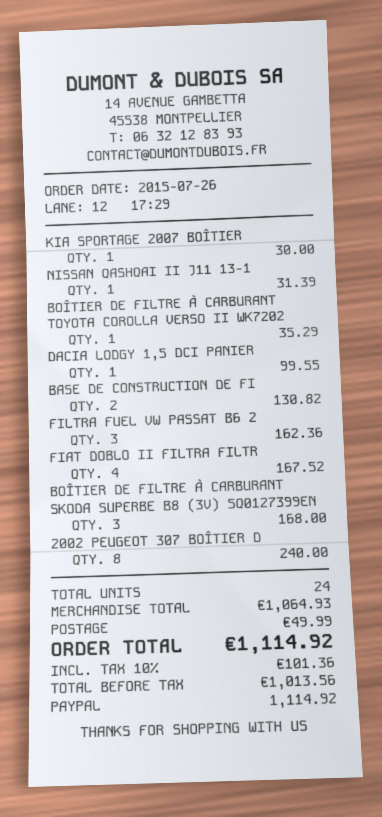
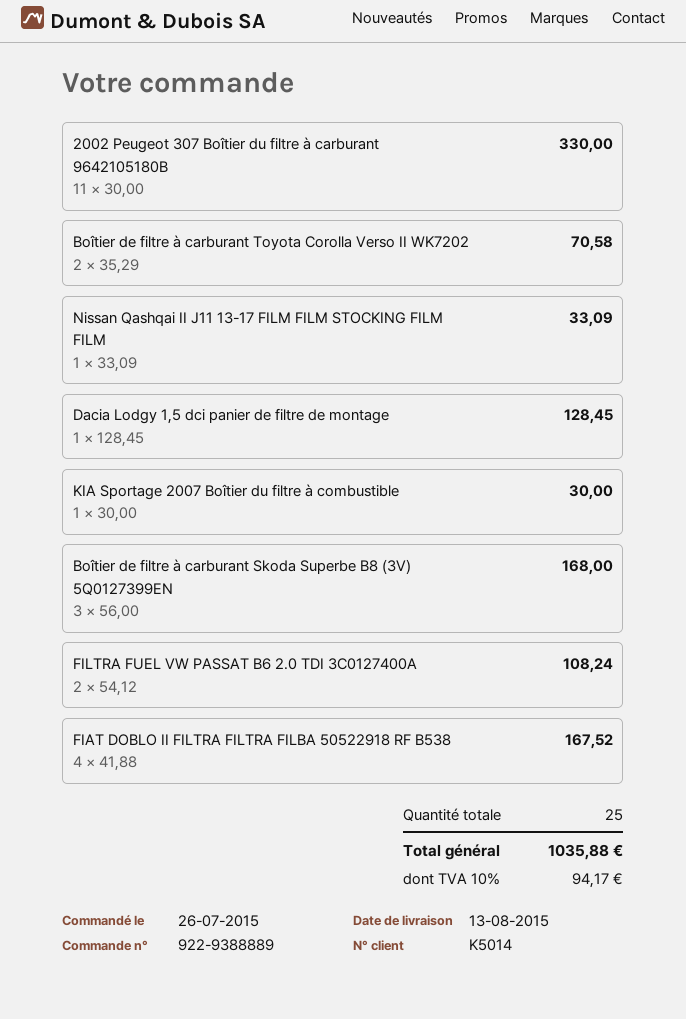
NISSAN QASHQAI II J11 13-1: 1 for 31.39 -> 1 for 33.09
BOÎTIER DE FILTRE À CARBURANT TOYOTA COROLLA VERSO II WK7202: 1 for 35.29 -> 2 for 70.58
DACIA LODGY 1,5 DCI PANIER: 1 for 99.55 -> 1 for 128.45
BASE DE CONSTRUCTION DE FI: 2 for 130.82 -> none
FILTRA FUEL VW PASSAT B6 2: 3 for 162.36 -> 2 for 108.24
2002 PEUGEOT 307 BOÎTIER D: 8 for 240.00 -> 11 for 330.00
total quantity: 24 -> 25
shipping: 49.99 -> none
tax: 10% = 101.36 -> 10% = 94.17
total: 1114.92 -> 1035.88

